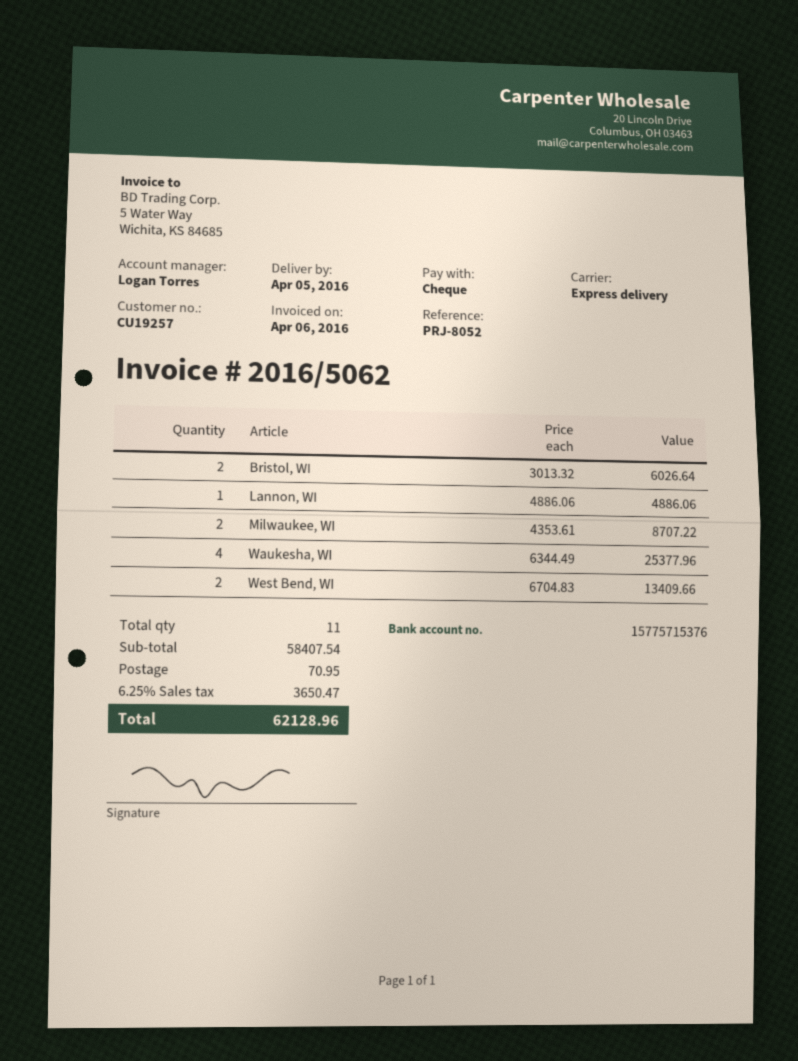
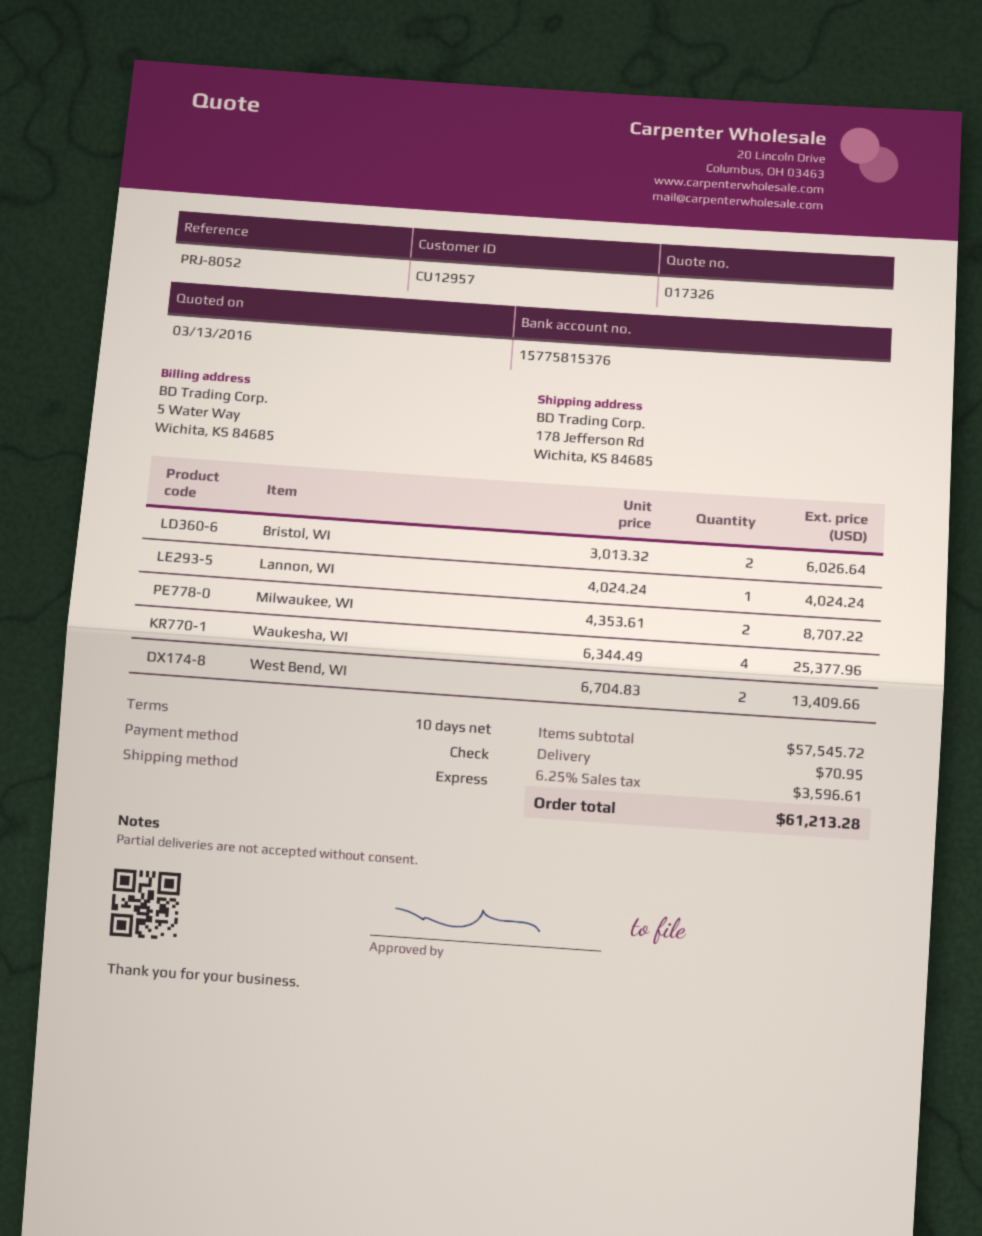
customer number: CU19257 -> CU12957
bank account: 15775715376 -> 15775815376
Lannon, WI: 1 x 4886.06 = 4886.06 -> 1 x 4024.24 = 4024.24
subtotal: 58407.54 -> 57545.72
tax: 6.25% = 3650.47 -> 6.25% = 3596.61
total: 62128.96 -> 61213.28

